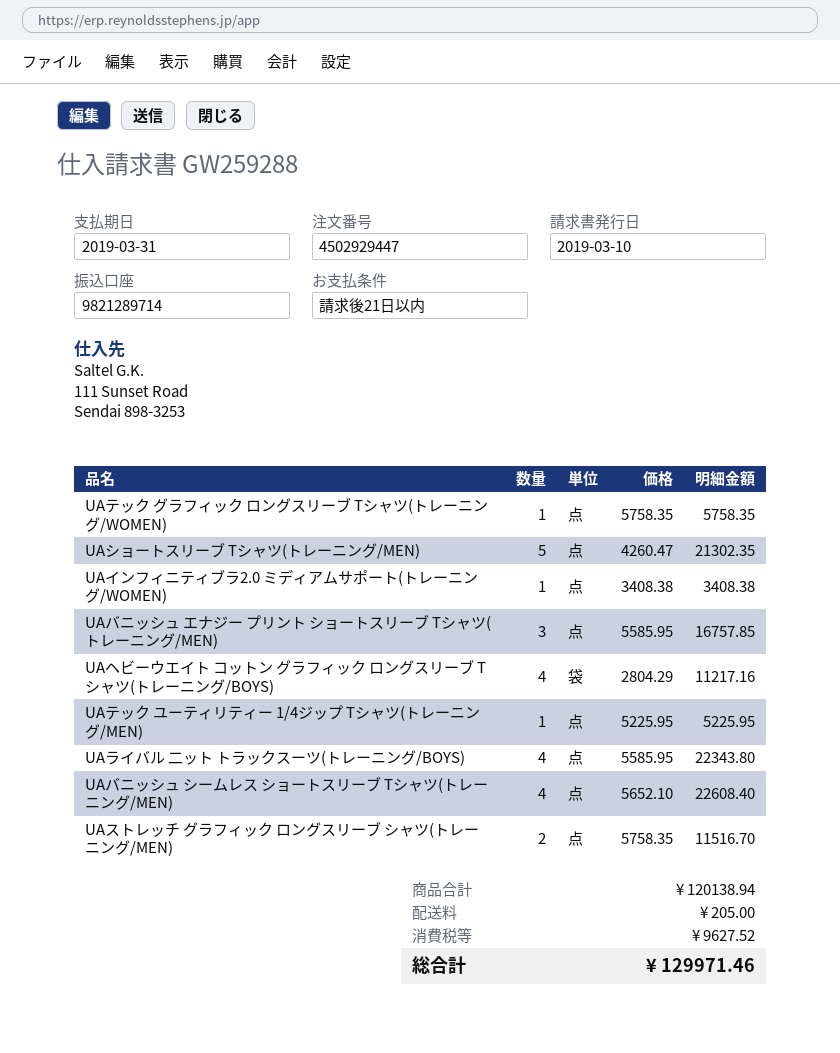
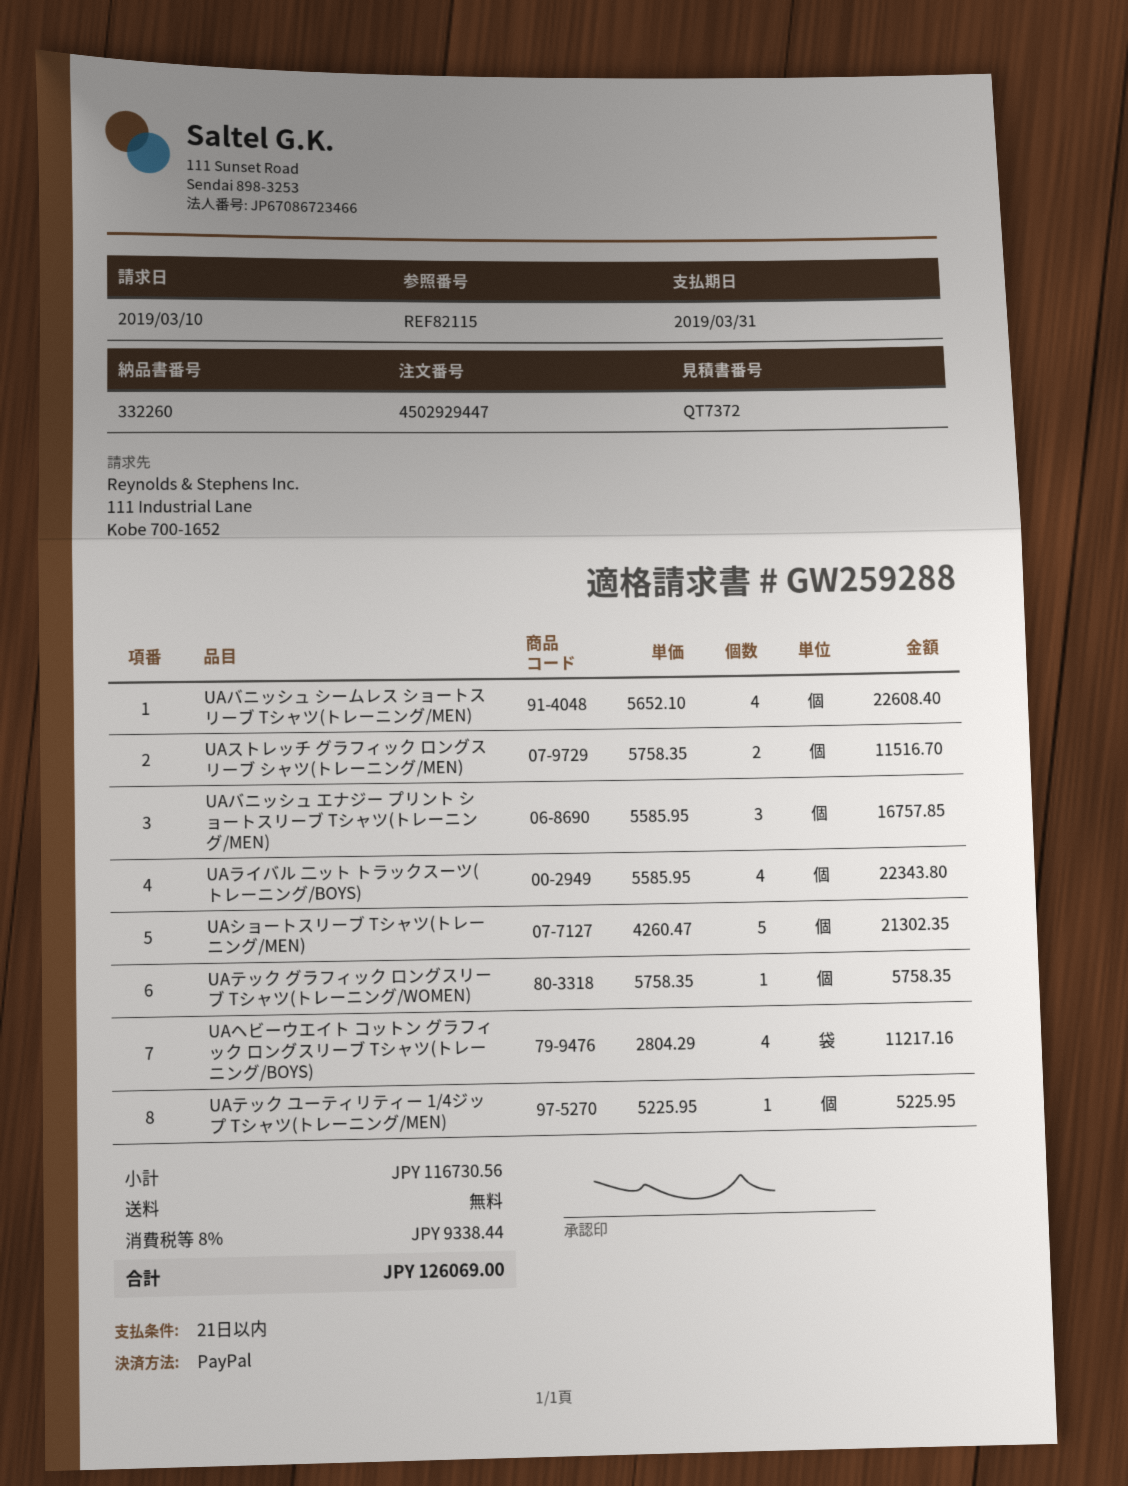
UAインフィニティブラ2.0 ミディアムサポート(トレーニング/WOMEN): 1 x 3408.38 = 3408.38 -> none
subtotal: 120138.94 -> 116730.56
shipping: 205.00 -> 0.00
tax: 9627.52 -> 9338.44
total: 129971.46 -> 126069.00

